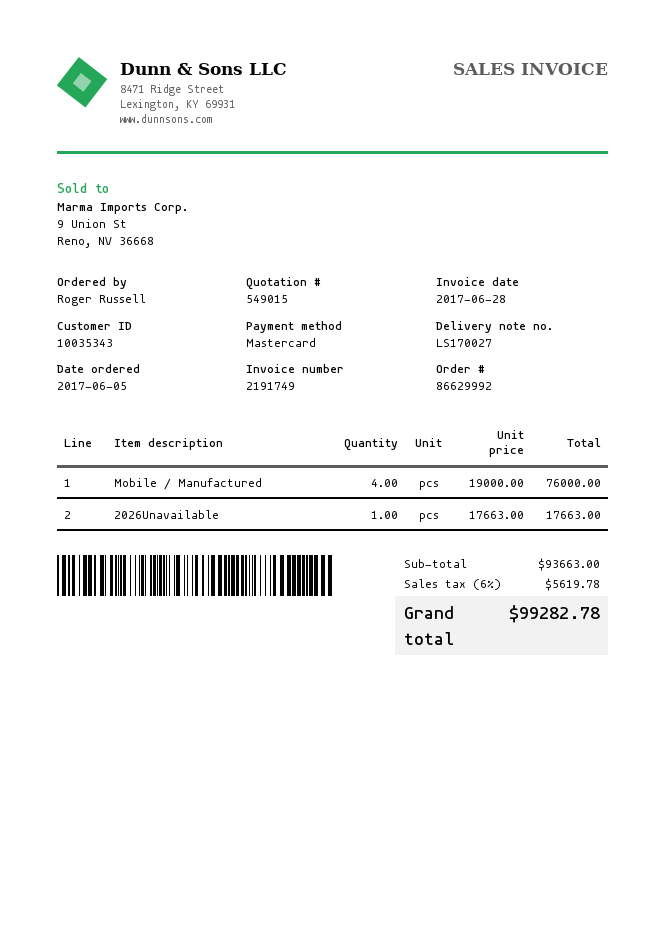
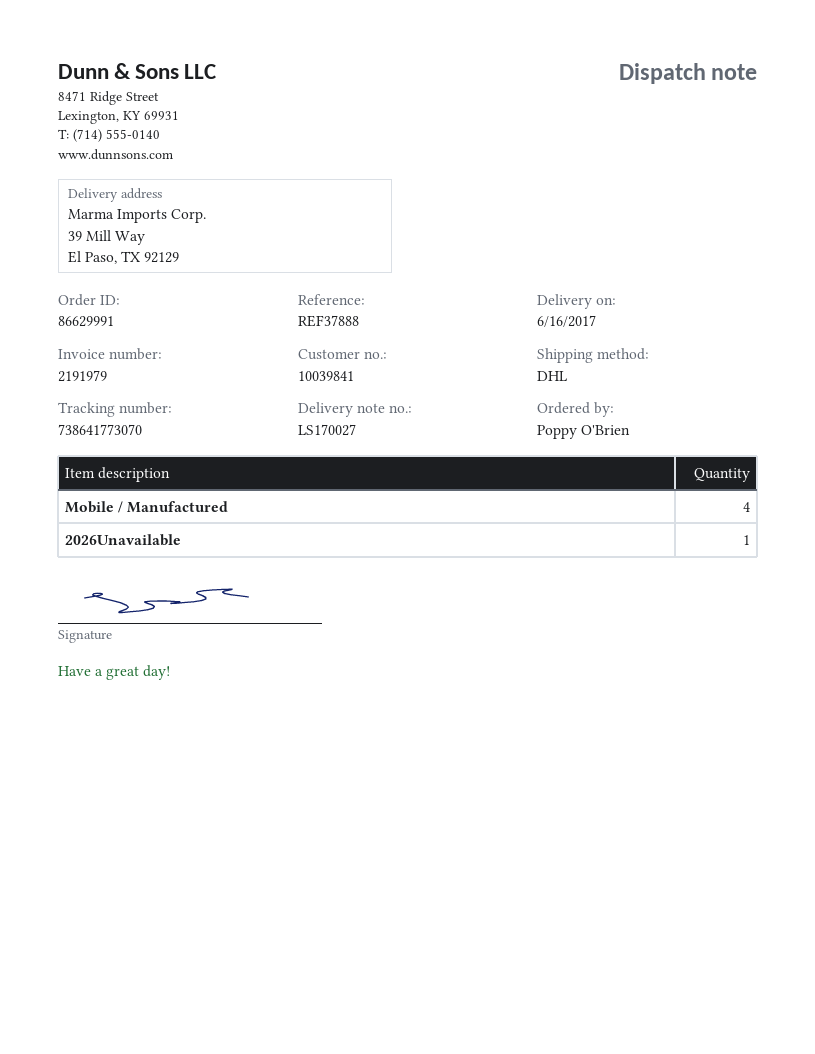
order number: 86629992 -> 86629991
invoice number: 2191749 -> 2191979
customer number: 10035343 -> 10039841
ordered by: Roger Russell -> Poppy O'Brien

